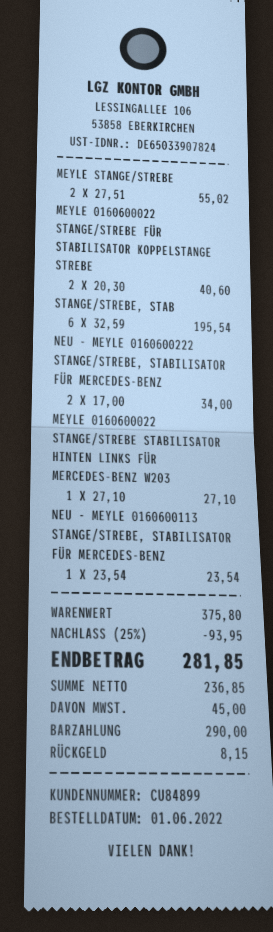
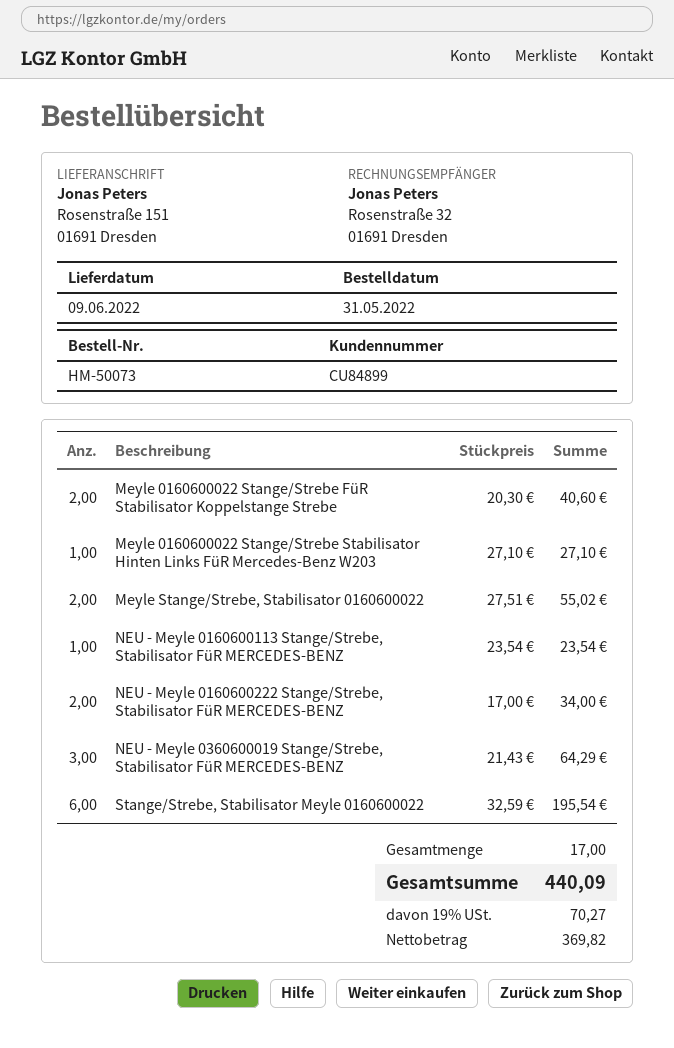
order date: 2022-06-01 -> 2022-05-31
NEU - Meyle 0360600019 Stange/Strebe, Stabilisator FüR MERCEDES-BENZ: none -> 3 x 21.43 = 64.29
discount: 25% = 93.95 -> none
net: 236.85 -> 369.82
tax: 45.00 -> 70.27
total: 281.85 -> 440.09

